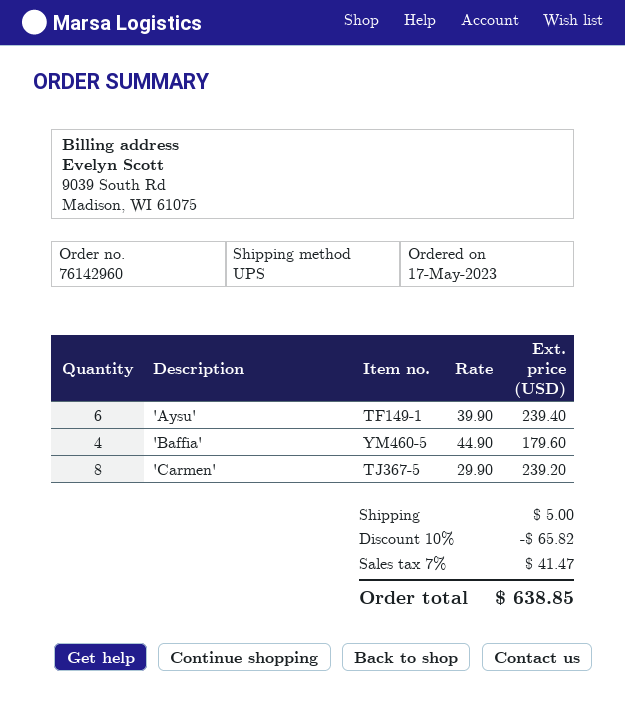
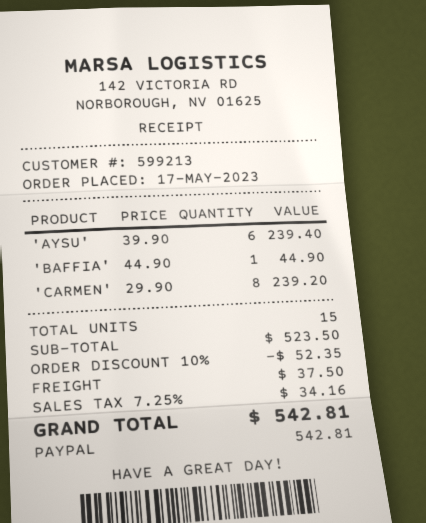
'Baffia': 4 x 44.90 = 179.60 -> 1 x 44.90 = 44.90
discount: 10% = 65.82 -> 10% = 52.35
shipping: 5.00 -> 37.50
tax: 7% = 41.47 -> 7.25% = 34.16
total: 638.85 -> 542.81

